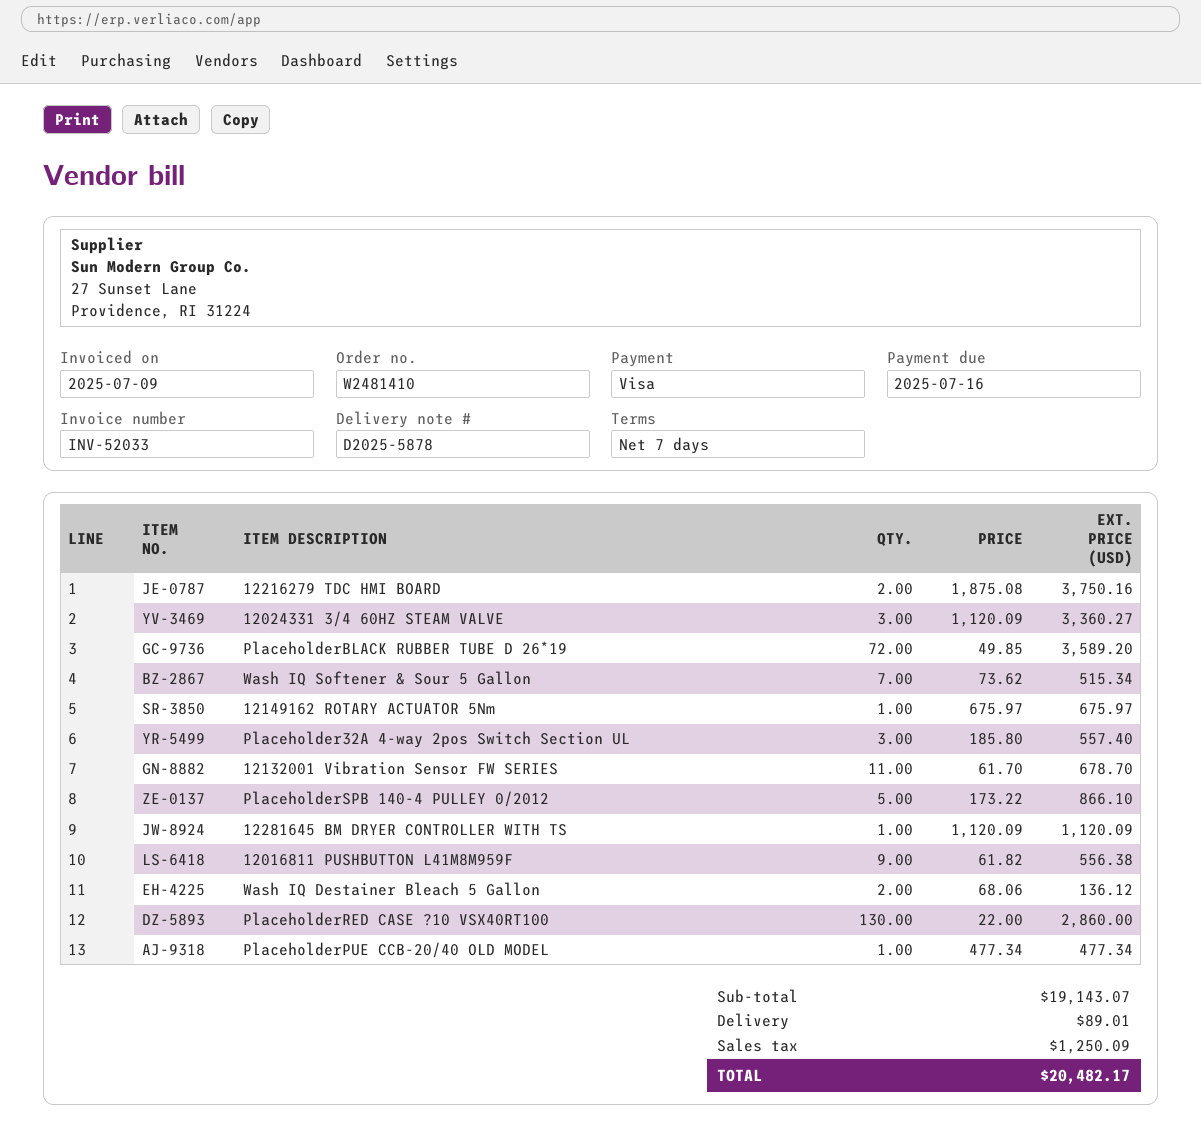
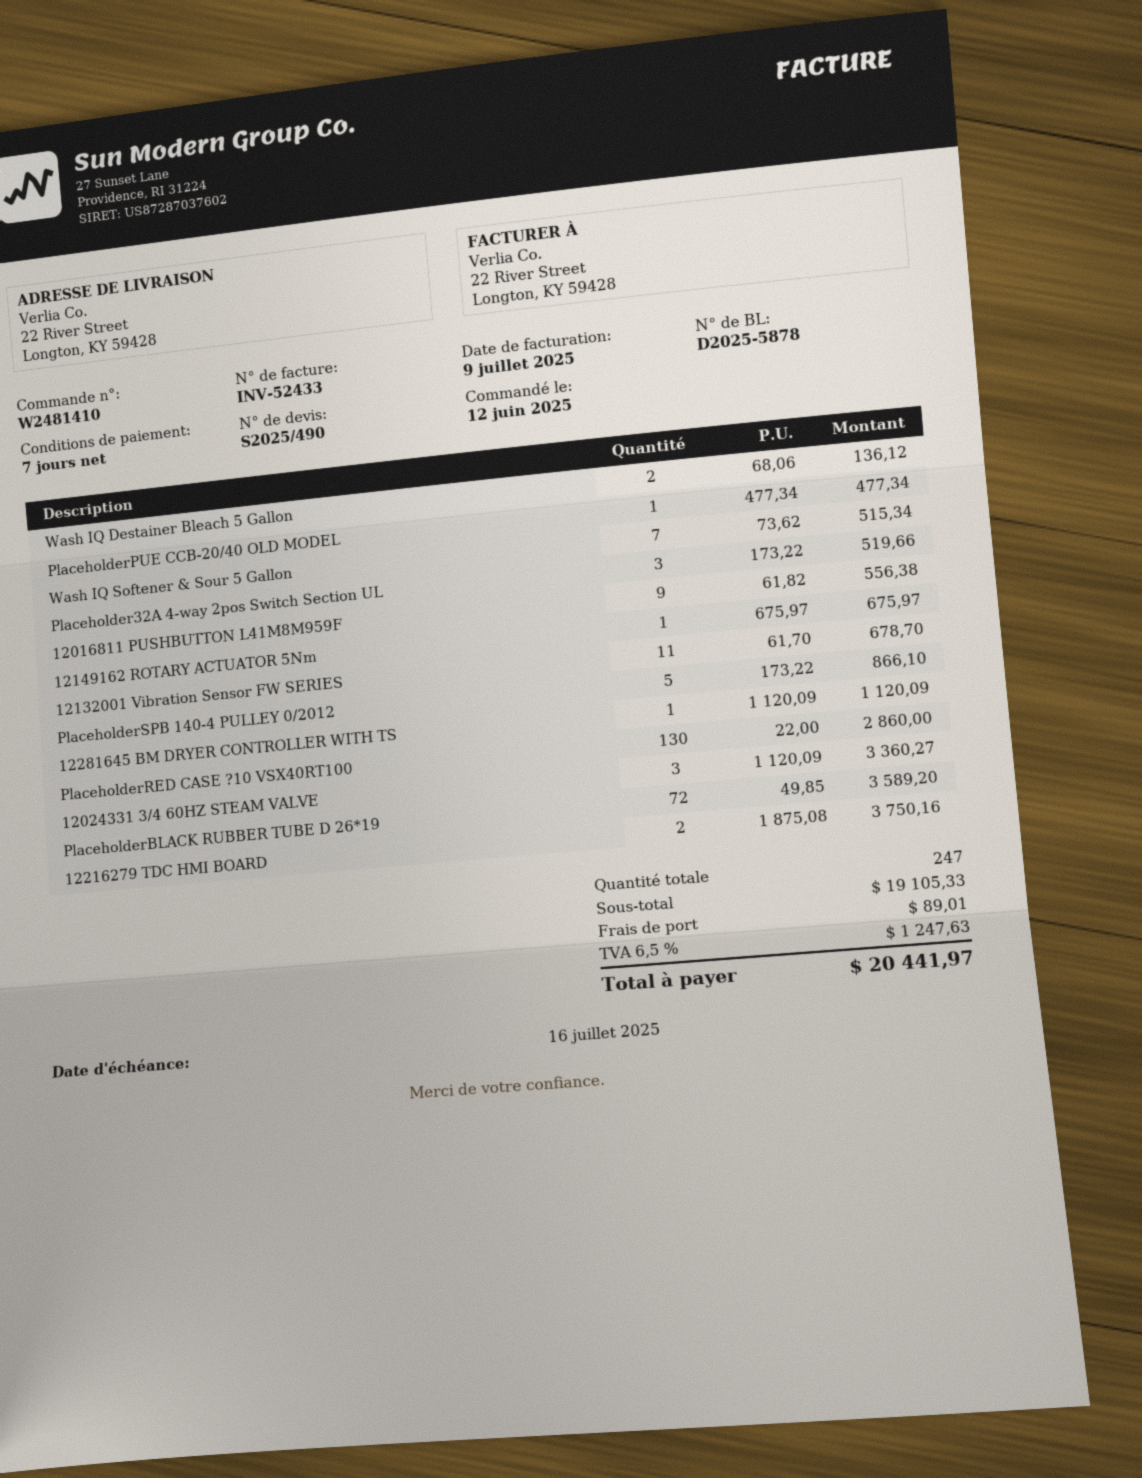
invoice number: INV-52033 -> INV-52433
Placeholder32A 4-way 2pos Switch Section UL: 3 x 185.80 = 557.40 -> 3 x 173.22 = 519.66
subtotal: 19143.07 -> 19105.33
tax: 1250.09 -> 1247.63
total: 20482.17 -> 20441.97

